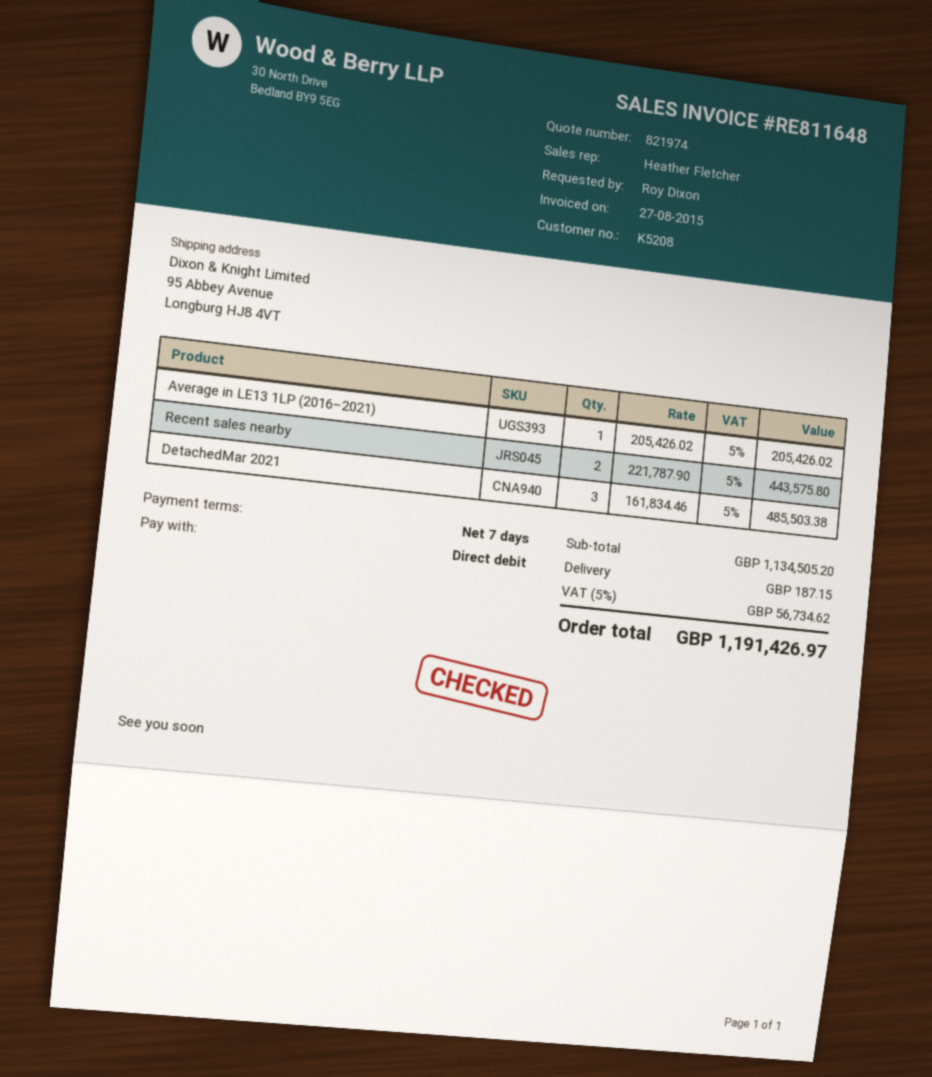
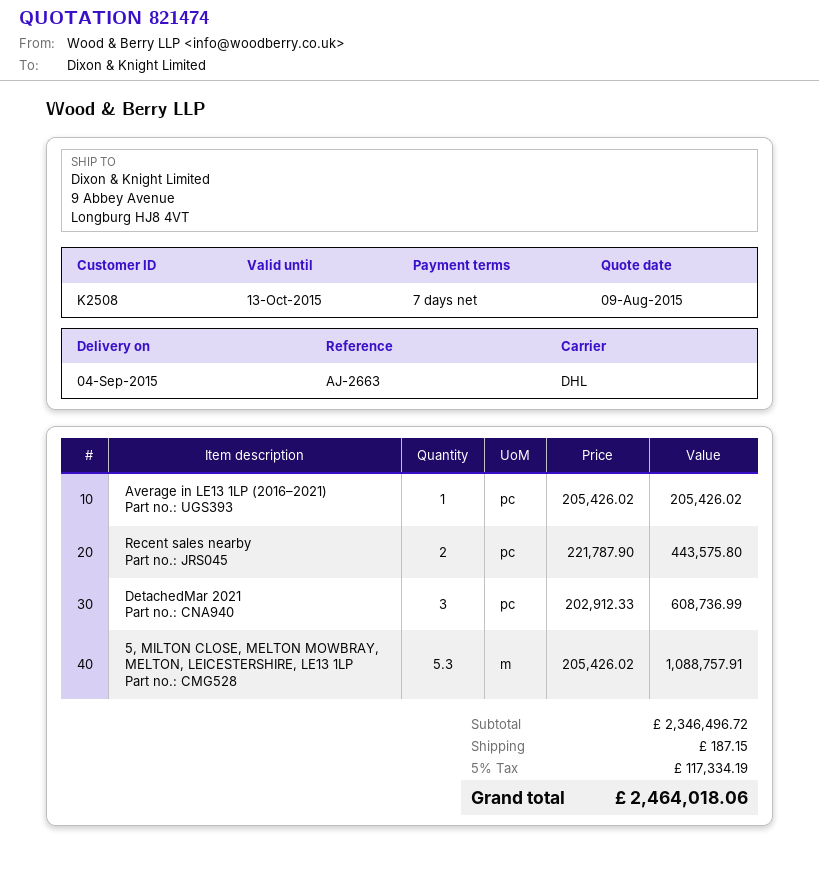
quote number: 821974 -> 821474
customer number: K5208 -> K2508
ship to: 95 Abbey Avenue, Longburg HJ8 4VT -> 9 Abbey Avenue, Longburg HJ8 4VT
DetachedMar 2021: 3 x 161834.46 = 485503.38 -> 3 x 202912.33 = 608736.99
5, MILTON CLOSE, MELTON MOWBRAY, MELTON, LEICESTERSHIRE, LE13 1LP: none -> 5.3 x 205426.02 = 1088757.91
subtotal: 1134505.20 -> 2346496.72
tax: 5% = 56734.62 -> 5% = 117334.19
total: 1191426.97 -> 2464018.06

